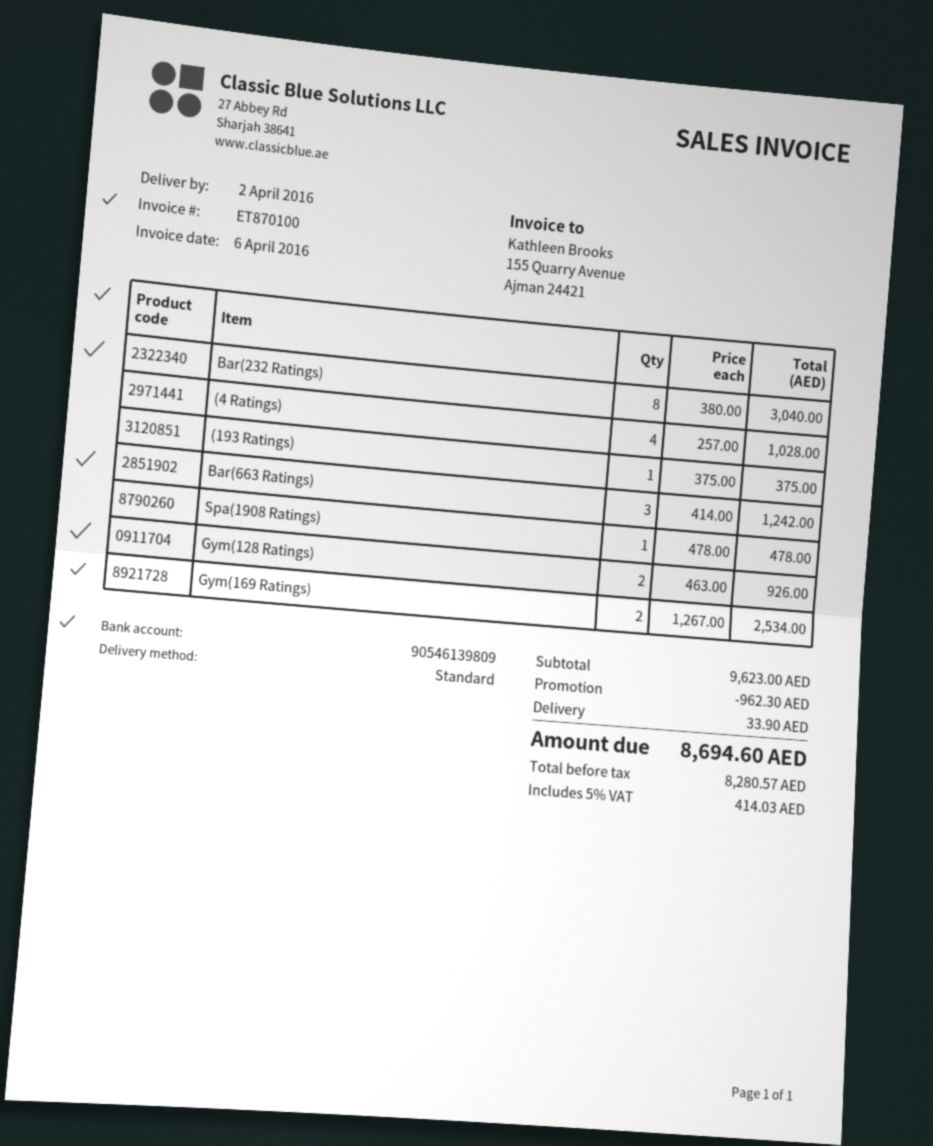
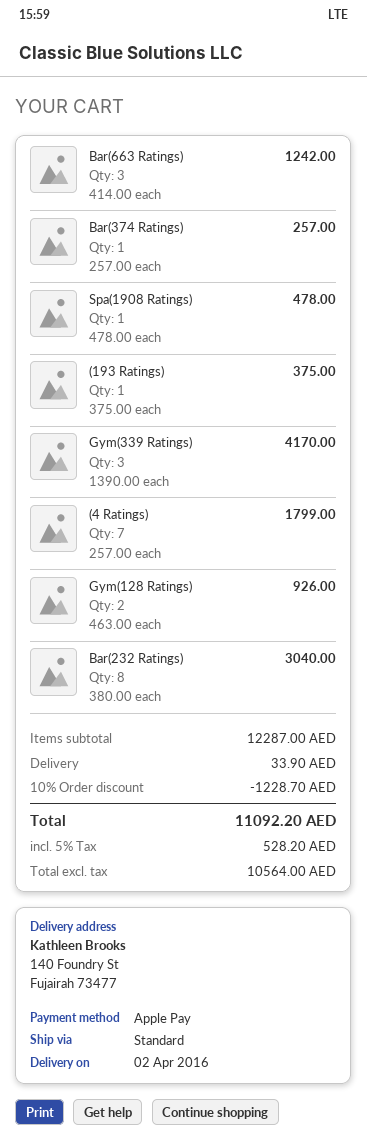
(4 Ratings): 4 x 257.00 = 1028.00 -> 7 x 257.00 = 1799.00
Gym(169 Ratings): 2 x 1267.00 = 2534.00 -> none
Bar(374 Ratings): none -> 1 x 257.00 = 257.00
Gym(339 Ratings): none -> 3 x 1390.00 = 4170.00
subtotal: 9623.00 -> 12287.00
discount: 962.30 -> 1228.70
net: 8280.57 -> 10564.00
tax: 5% = 414.03 -> 5% = 528.20
total: 8694.60 -> 11092.20

